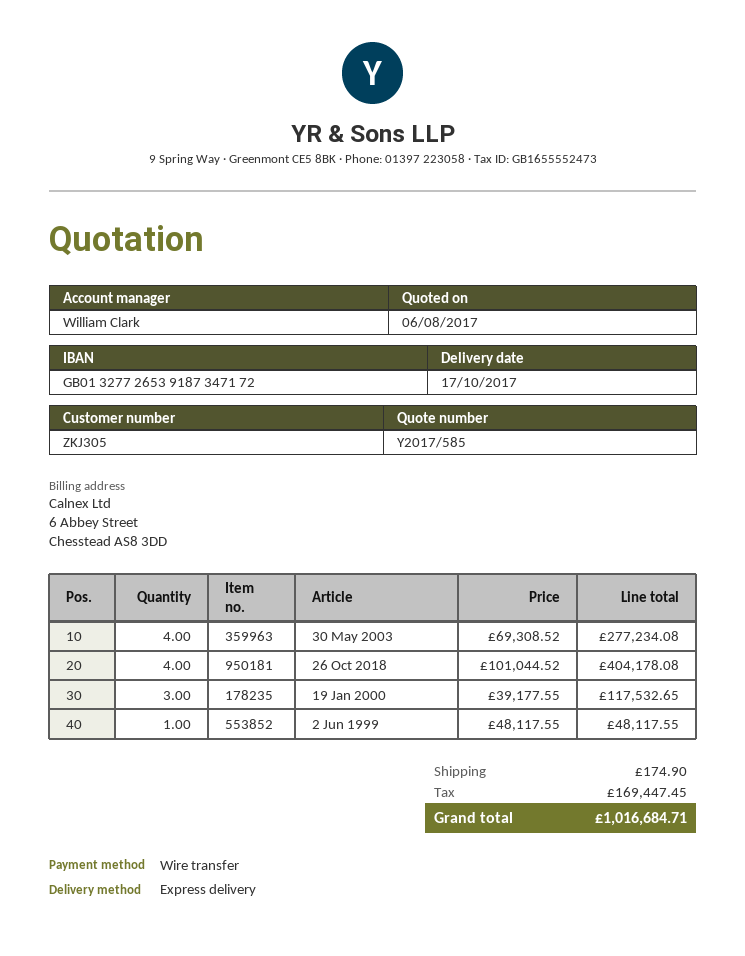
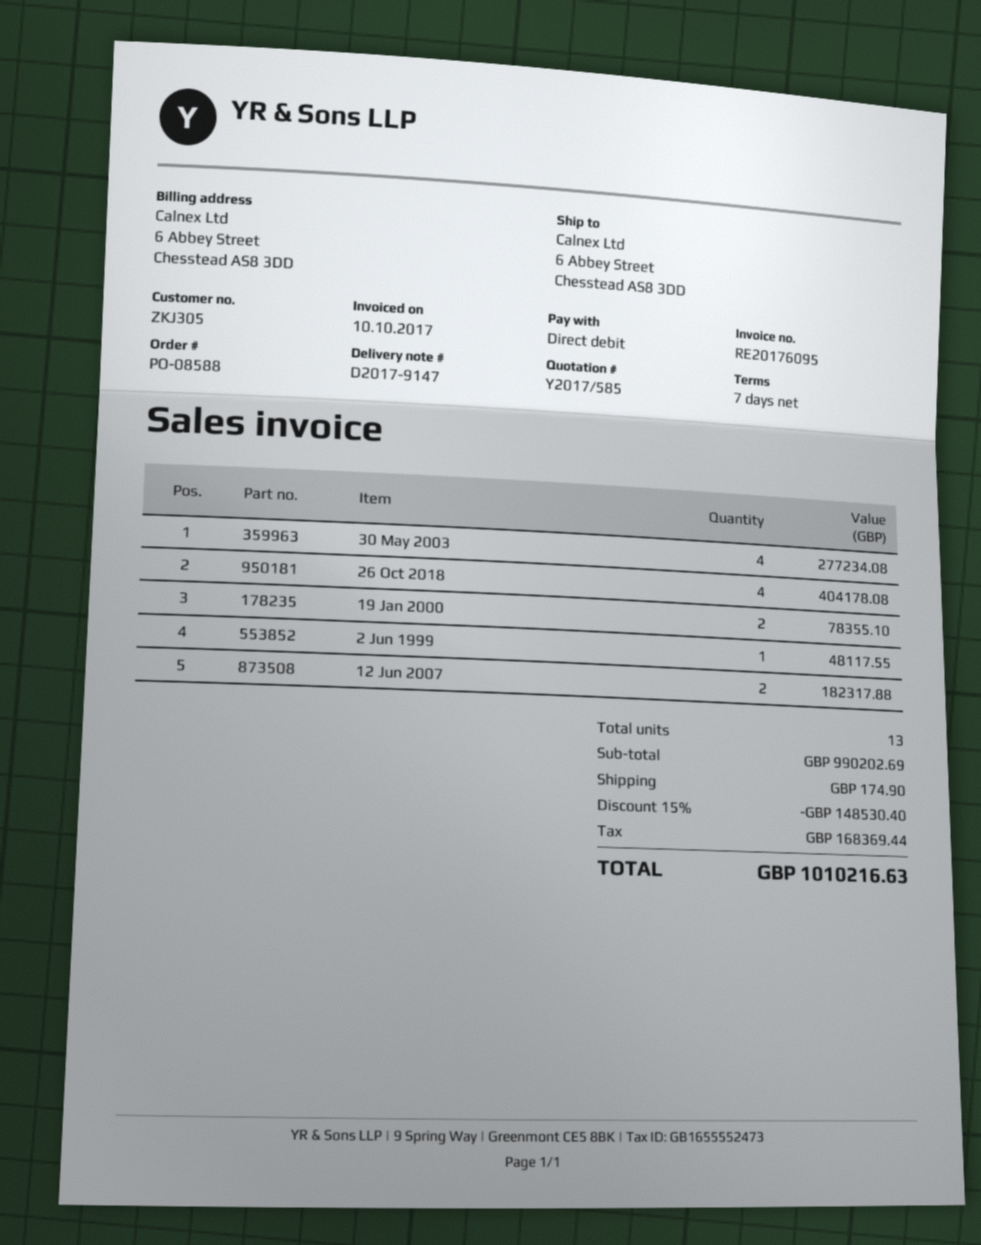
payment method: bank transfer -> direct debit
19 Jan 2000: 3 for 117532.65 -> 2 for 78355.10
12 Jun 2007: none -> 2 for 182317.88
discount: none -> 15% = 148530.40
tax: 169447.45 -> 168369.44
total: 1016684.71 -> 1010216.63

